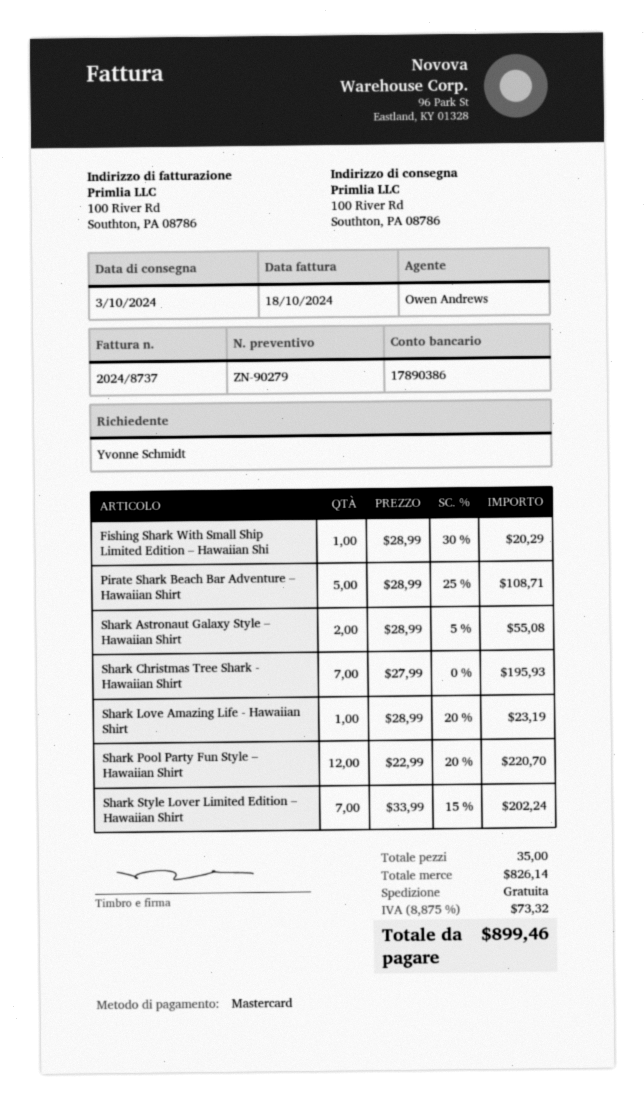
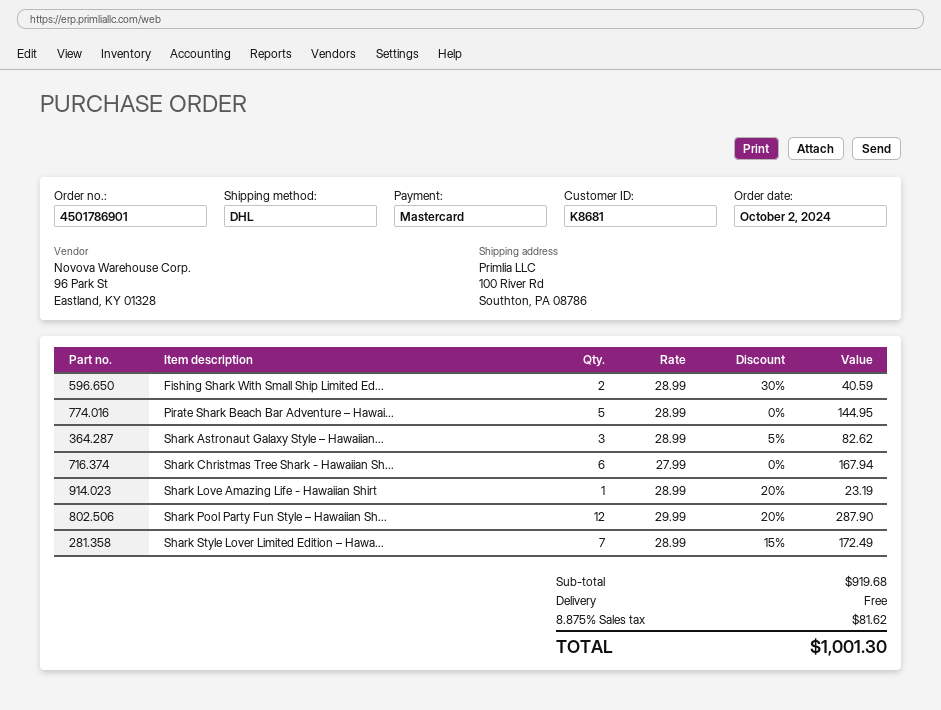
Fishing Shark With Small Ship Limited Edition – Hawaiian Shi: 1 x 28.99 - 30% = 20.29 -> 2 x 28.99 - 30% = 40.59
Pirate Shark Beach Bar Adventure – Hawaiian Shirt: 5 x 28.99 - 25% = 108.71 -> 5 x 28.99 = 144.95
Shark Astronaut Galaxy Style – Hawaiian Shirt: 2 x 28.99 - 5% = 55.08 -> 3 x 28.99 - 5% = 82.62
Shark Christmas Tree Shark - Hawaiian Shirt: 7 x 27.99 = 195.93 -> 6 x 27.99 = 167.94
Shark Pool Party Fun Style – Hawaiian Shirt: 12 x 22.99 - 20% = 220.70 -> 12 x 29.99 - 20% = 287.90
Shark Style Lover Limited Edition – Hawaiian Shirt: 7 x 33.99 - 15% = 202.24 -> 7 x 28.99 - 15% = 172.49
subtotal: 826.14 -> 919.68
tax: 8.875% = 73.32 -> 8.875% = 81.62
total: 899.46 -> 1001.30

